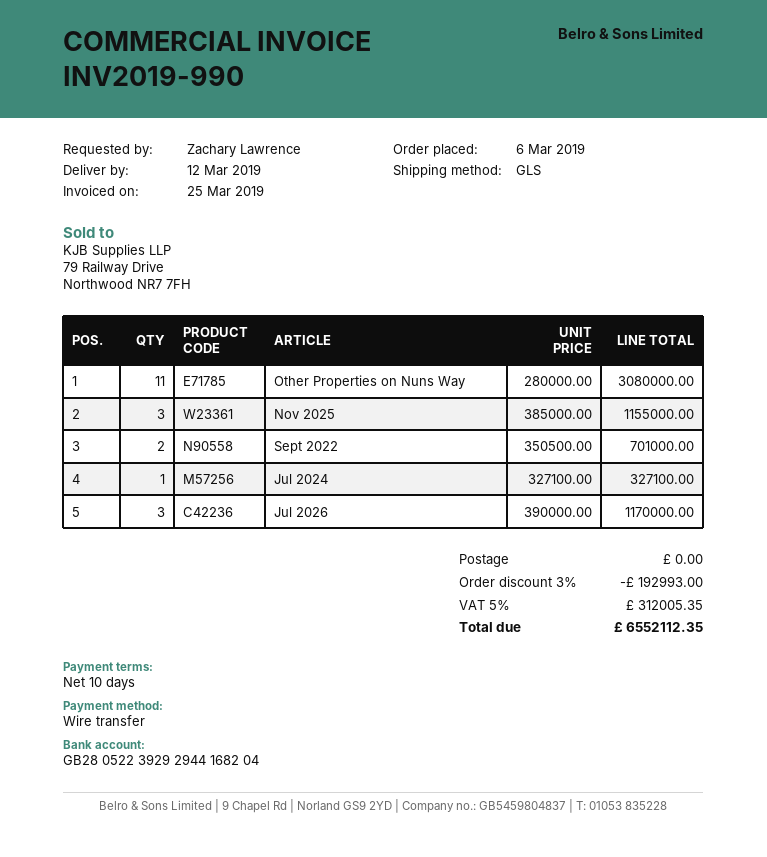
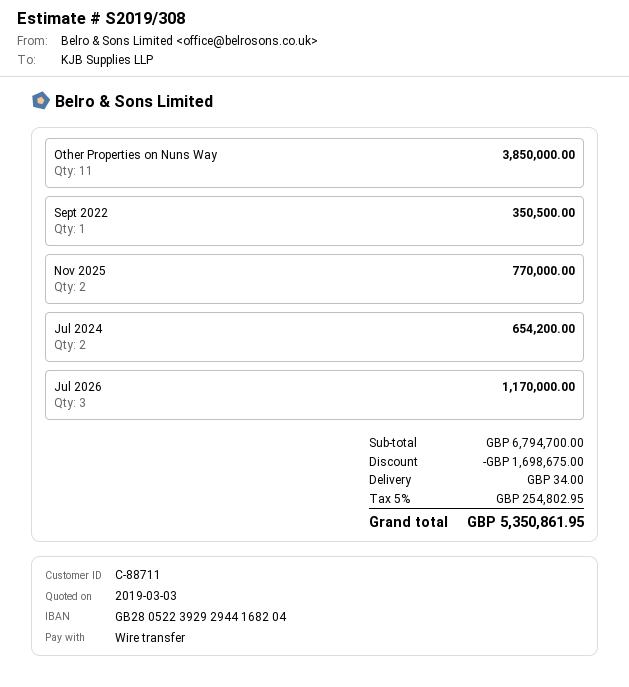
Other Properties on Nuns Way: 11 for 3080000.00 -> 11 for 3850000.00
Nov 2025: 3 for 1155000.00 -> 2 for 770000.00
Sept 2022: 2 for 701000.00 -> 1 for 350500.00
Jul 2024: 1 for 327100.00 -> 2 for 654200.00
discount: 192993.00 -> 1698675.00
shipping: 0.00 -> 34.00
tax: 5% = 312005.35 -> 5% = 254802.95
total: 6552112.35 -> 5350861.95

